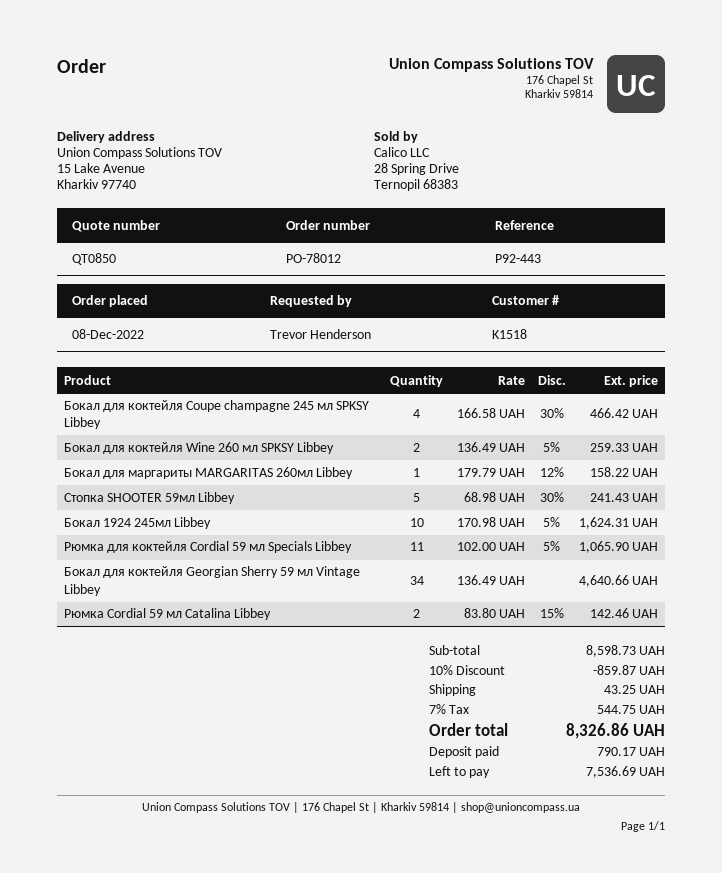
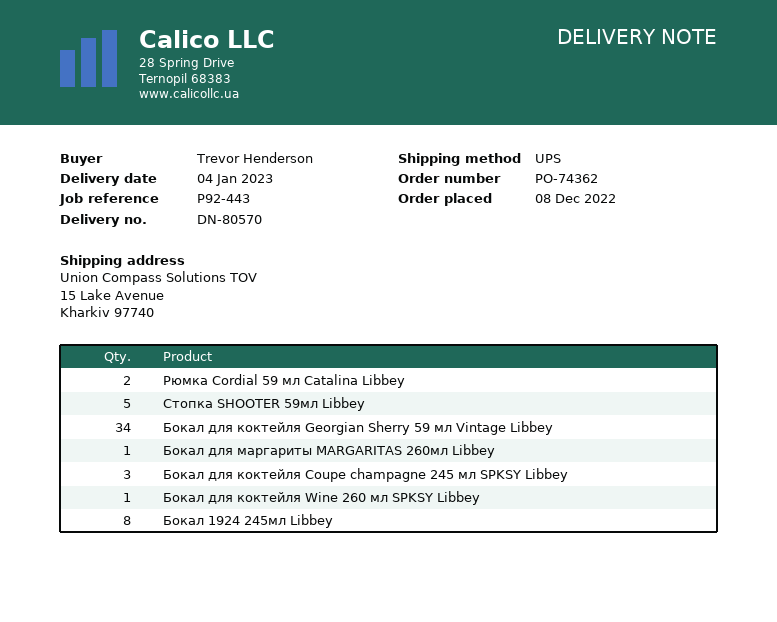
order number: PO-78012 -> PO-74362
Бокал для коктейля Coupe champagne 245 мл SPKSY Libbey: 4 -> 3
Бокал для коктейля Wine 260 мл SPKSY Libbey: 2 -> 1
Бокал 1924 245мл Libbey: 10 -> 8
Рюмка для коктейля Cordial 59 мл Specials Libbey: 11 -> none

